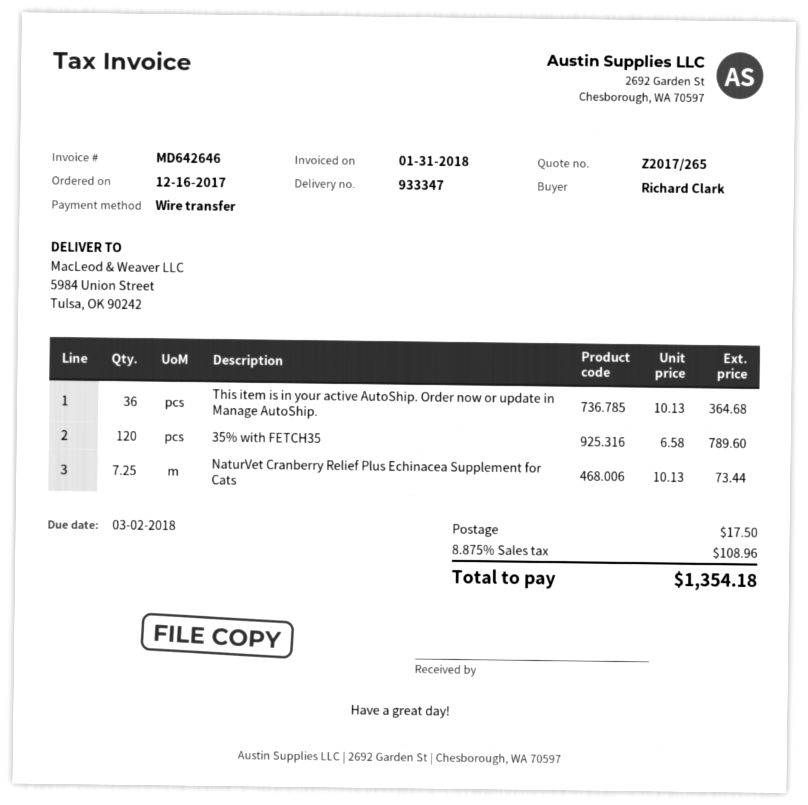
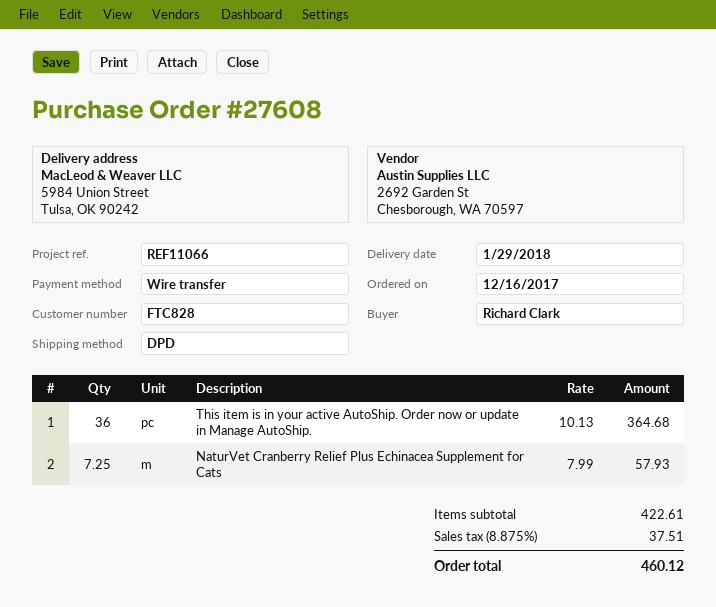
35% with FETCH35: 120 x 6.58 = 789.60 -> none
NaturVet Cranberry Relief Plus Echinacea Supplement for Cats: 7.25 x 10.13 = 73.44 -> 7.25 x 7.99 = 57.93
shipping: 17.50 -> none
tax: 8.875% = 108.96 -> 8.875% = 37.51
total: 1354.18 -> 460.12

